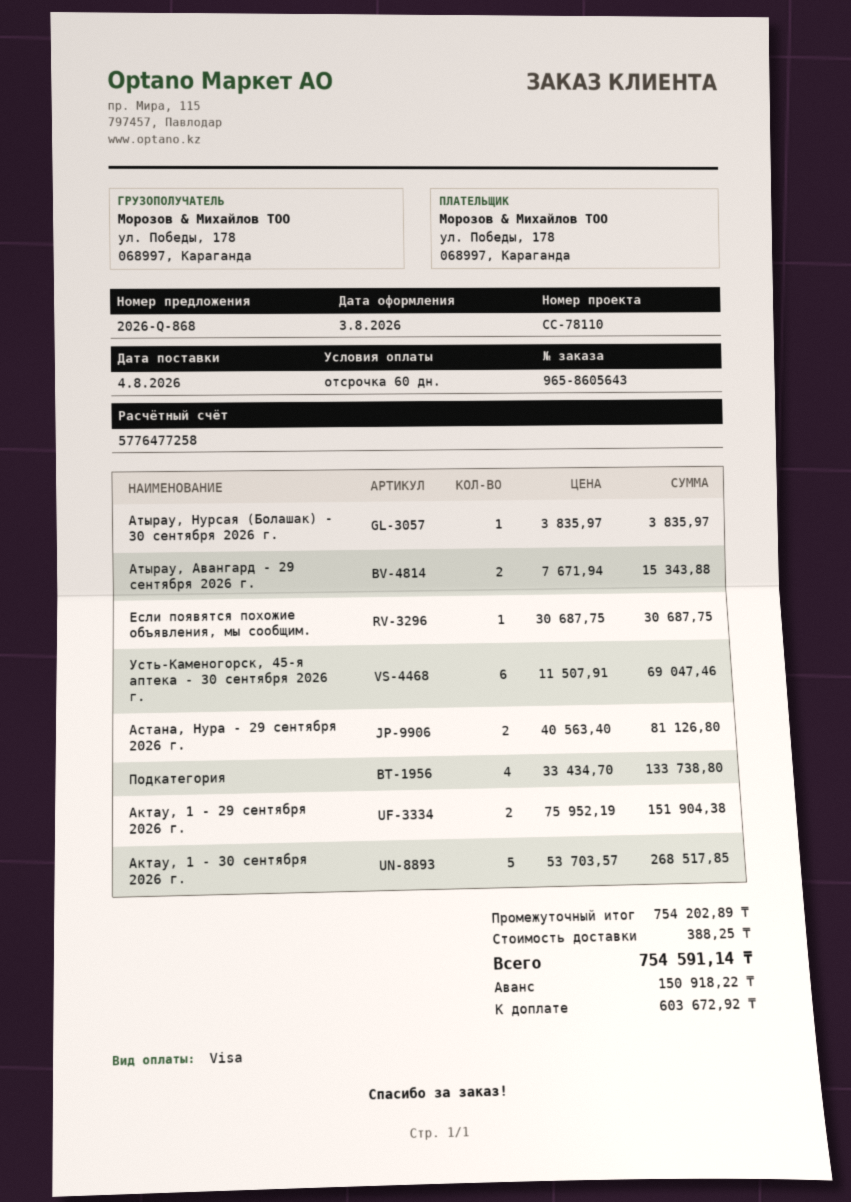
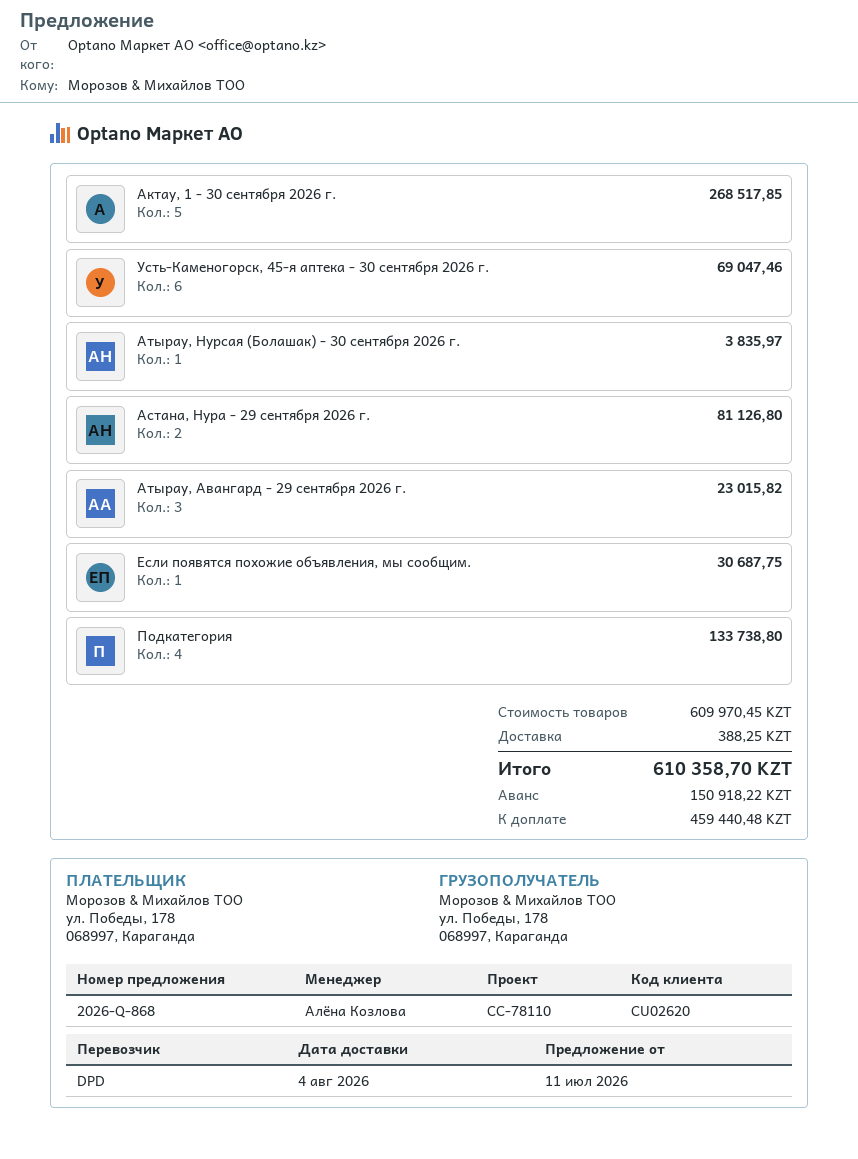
Атырау, Авангард - 29 сентября 2026 г.: 2 for 15343.88 -> 3 for 23015.82
Актау, 1 - 29 сентября 2026 г.: 2 for 151904.38 -> none
subtotal: 754202.89 -> 609970.45
total: 754591.14 -> 610358.70
balance: 603672.92 -> 459440.48

